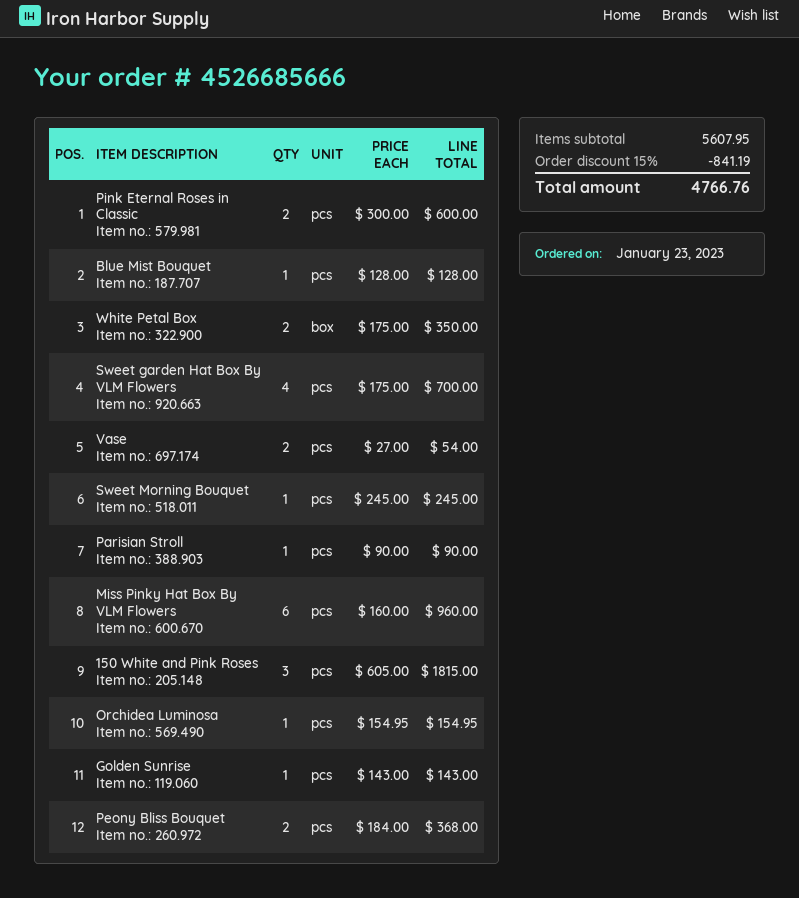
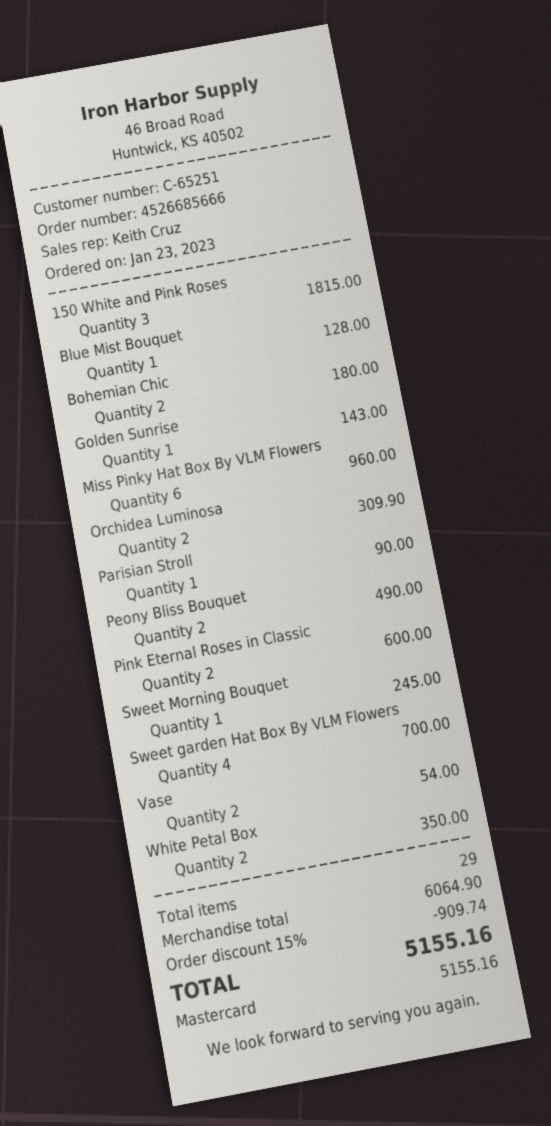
Orchidea Luminosa: 1 for 154.95 -> 2 for 309.90
Peony Bliss Bouquet: 2 for 368.00 -> 2 for 490.00
Bohemian Chic: none -> 2 for 180.00
subtotal: 5607.95 -> 6064.90
discount: 15% = 841.19 -> 15% = 909.74
total: 4766.76 -> 5155.16

